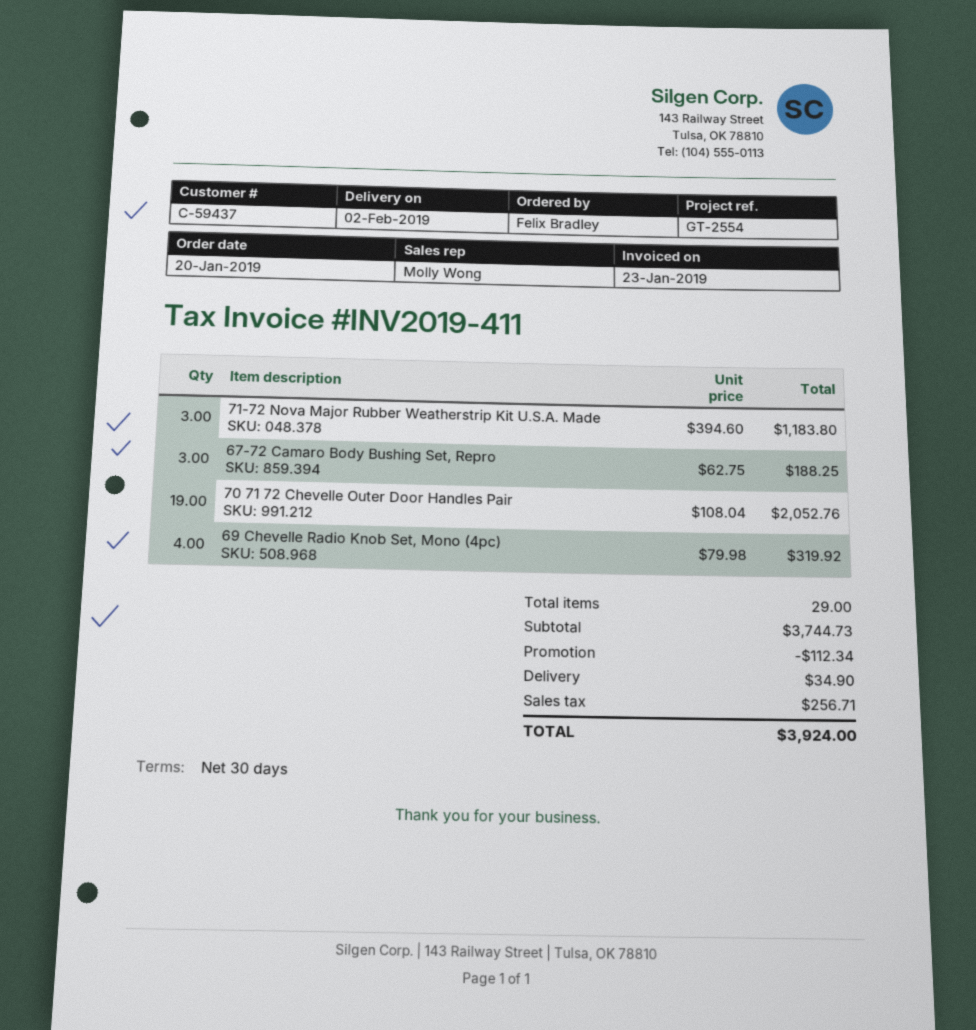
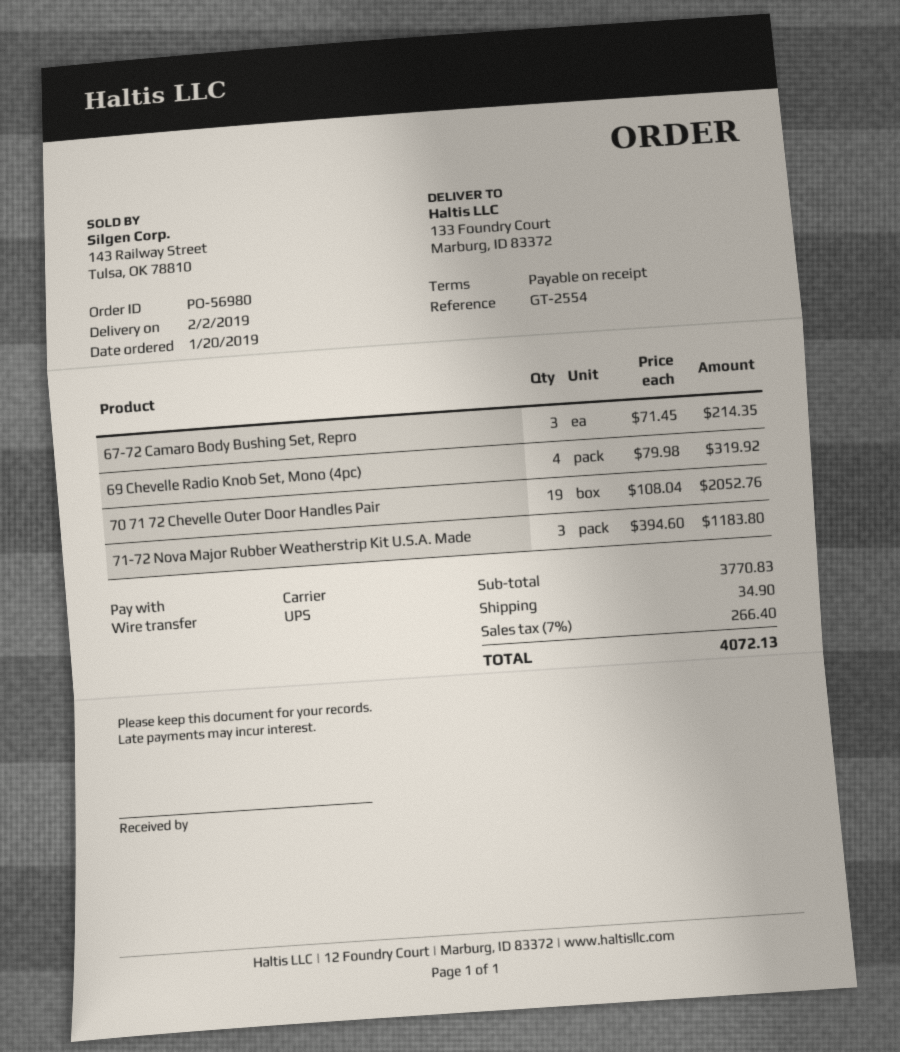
payment terms: 30 days -> on receipt
67-72 Camaro Body Bushing Set, Repro: 3 x 62.75 = 188.25 -> 3 x 71.45 = 214.35
subtotal: 3744.73 -> 3770.83
discount: 112.34 -> none
tax: 256.71 -> 266.40
total: 3924.00 -> 4072.13

